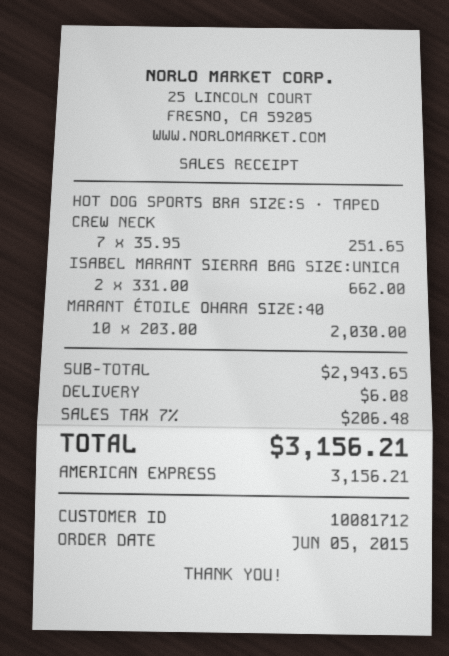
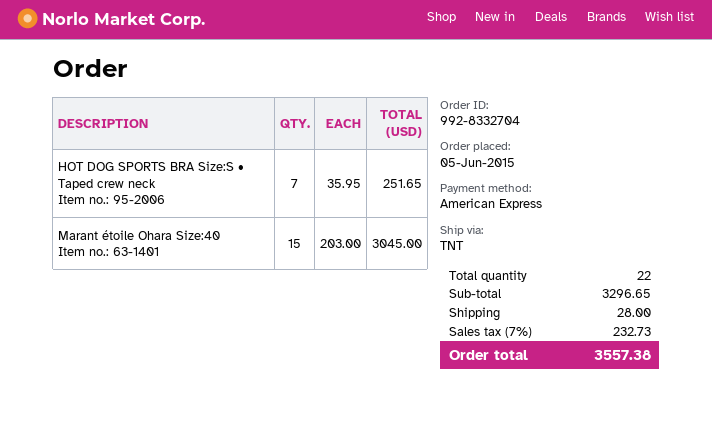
ISABEL MARANT SIERRA BAG SIZE:UNICA: 2 x 331.00 = 662.00 -> none
MARANT ÉTOILE OHARA SIZE:40: 10 x 203.00 = 2030.00 -> 15 x 203.00 = 3045.00
subtotal: 2943.65 -> 3296.65
shipping: 6.08 -> 28.00
tax: 7% = 206.48 -> 7% = 232.73
total: 3156.21 -> 3557.38

